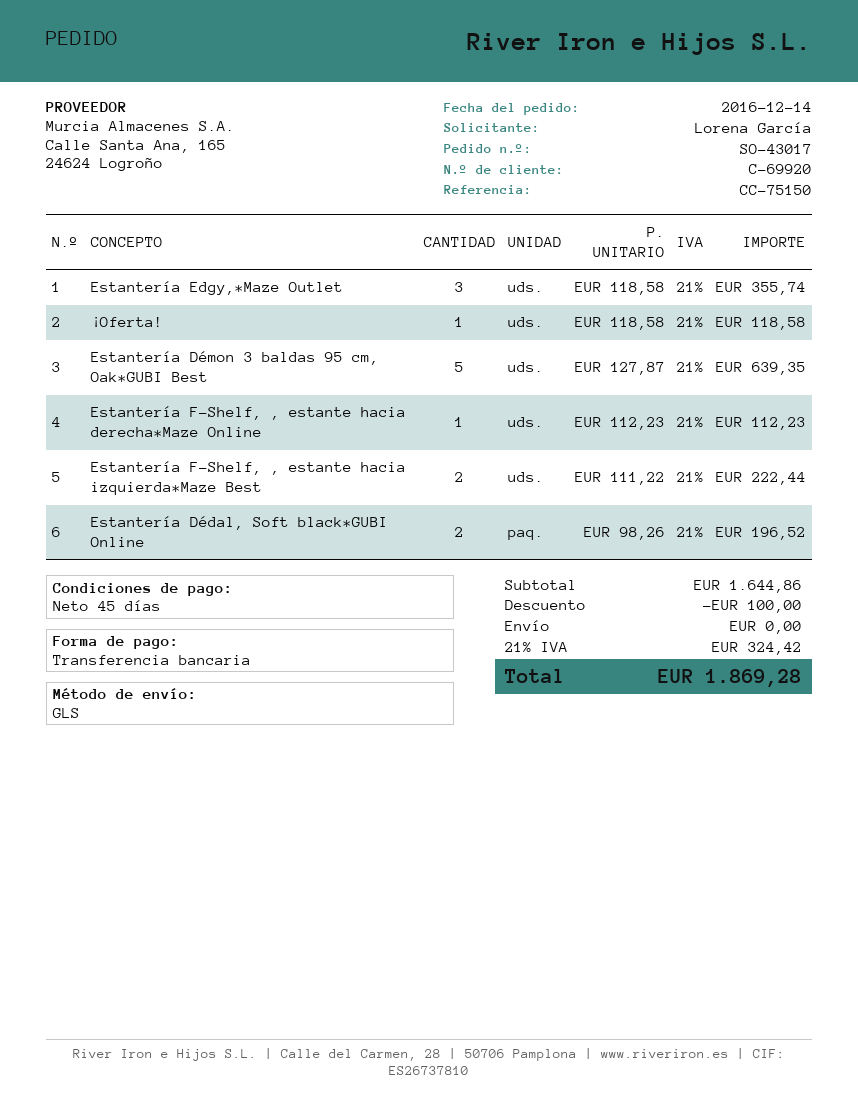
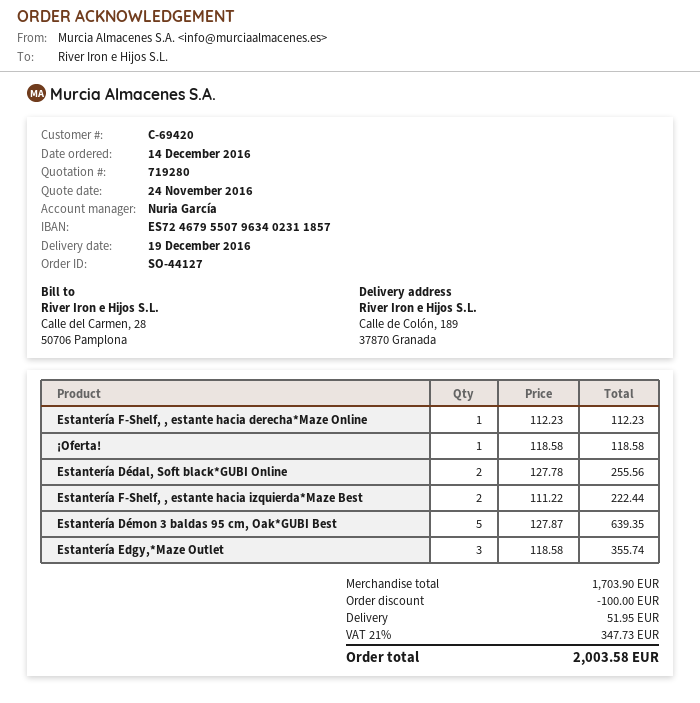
order number: SO-43017 -> SO-44127
customer number: C-69920 -> C-69420
Estantería Dédal, Soft black*GUBI Online: 2 x 98.26 = 196.52 -> 2 x 127.78 = 255.56
subtotal: 1644.86 -> 1703.90
shipping: 0.00 -> 51.95
tax: 21% = 324.42 -> 21% = 347.73
total: 1869.28 -> 2003.58

